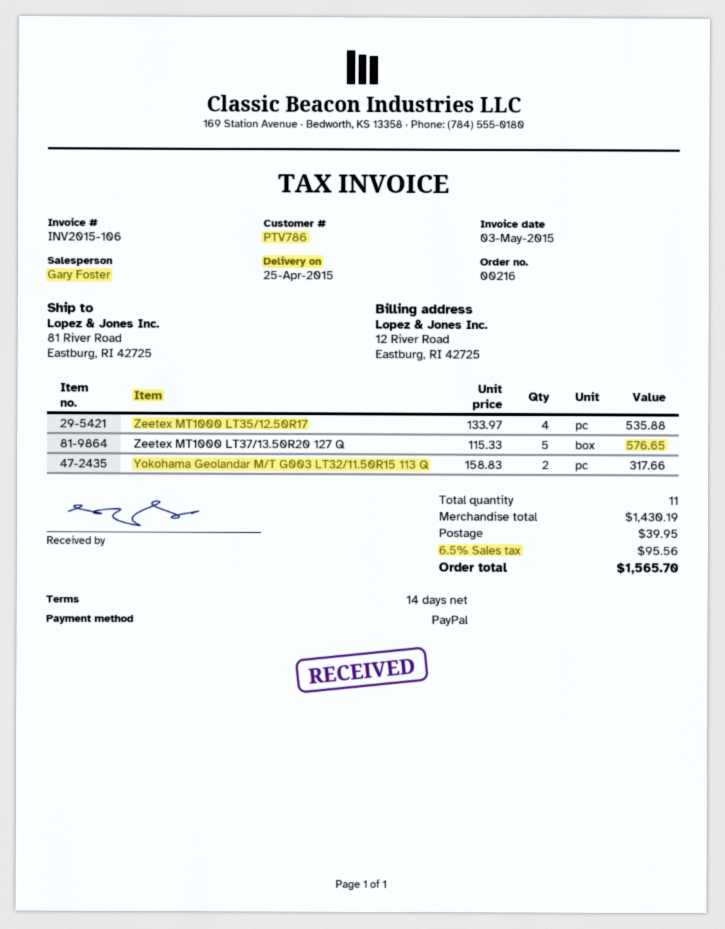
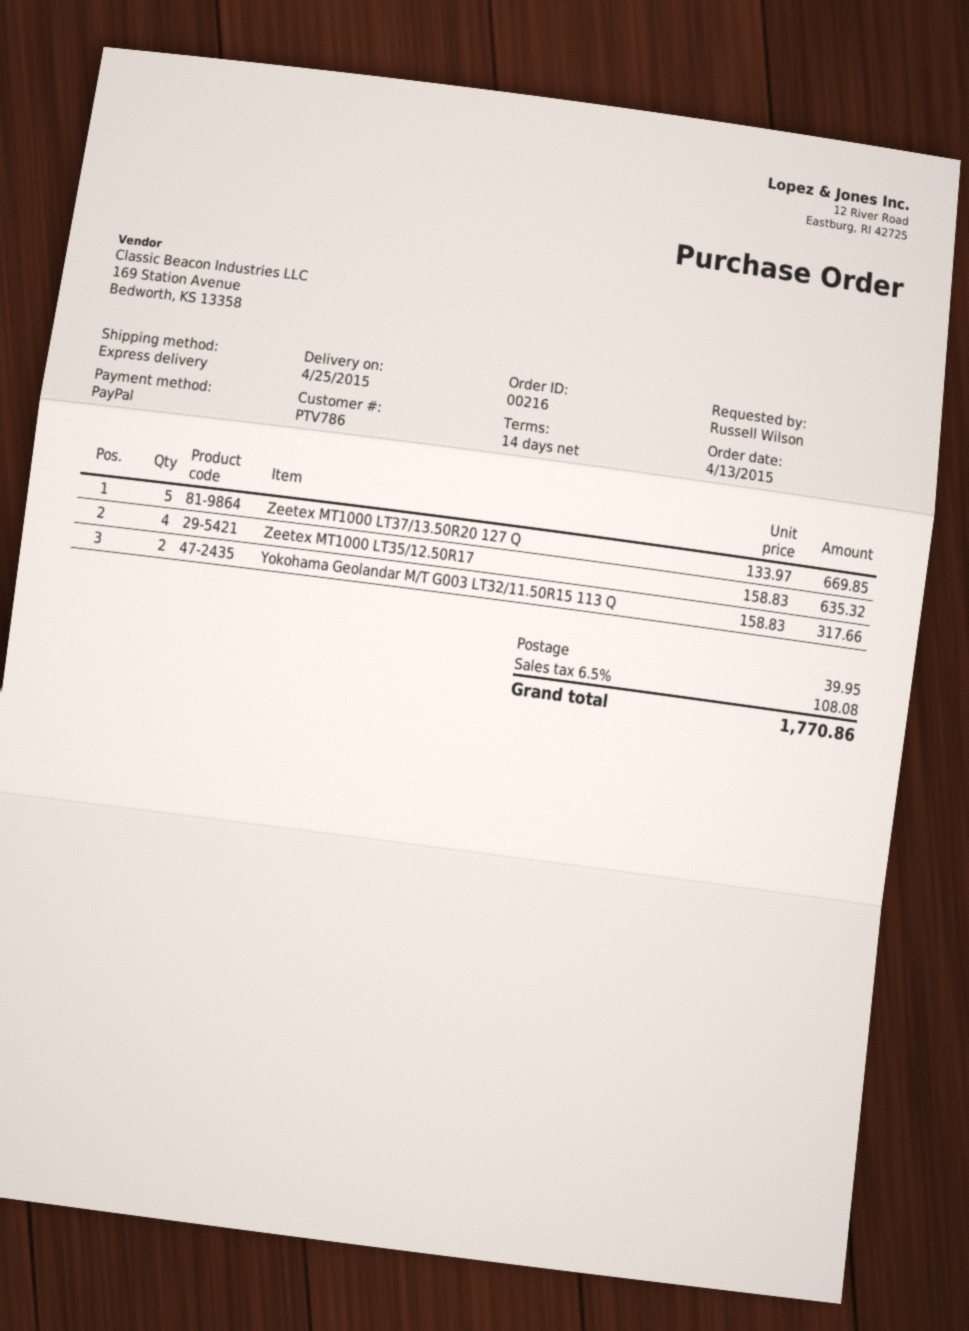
Zeetex MT1000 LT35/12.50R17: 4 x 133.97 = 535.88 -> 4 x 158.83 = 635.32
Zeetex MT1000 LT37/13.50R20 127 Q: 5 x 115.33 = 576.65 -> 5 x 133.97 = 669.85
tax: 6.5% = 95.56 -> 6.5% = 108.08
total: 1565.70 -> 1770.86

